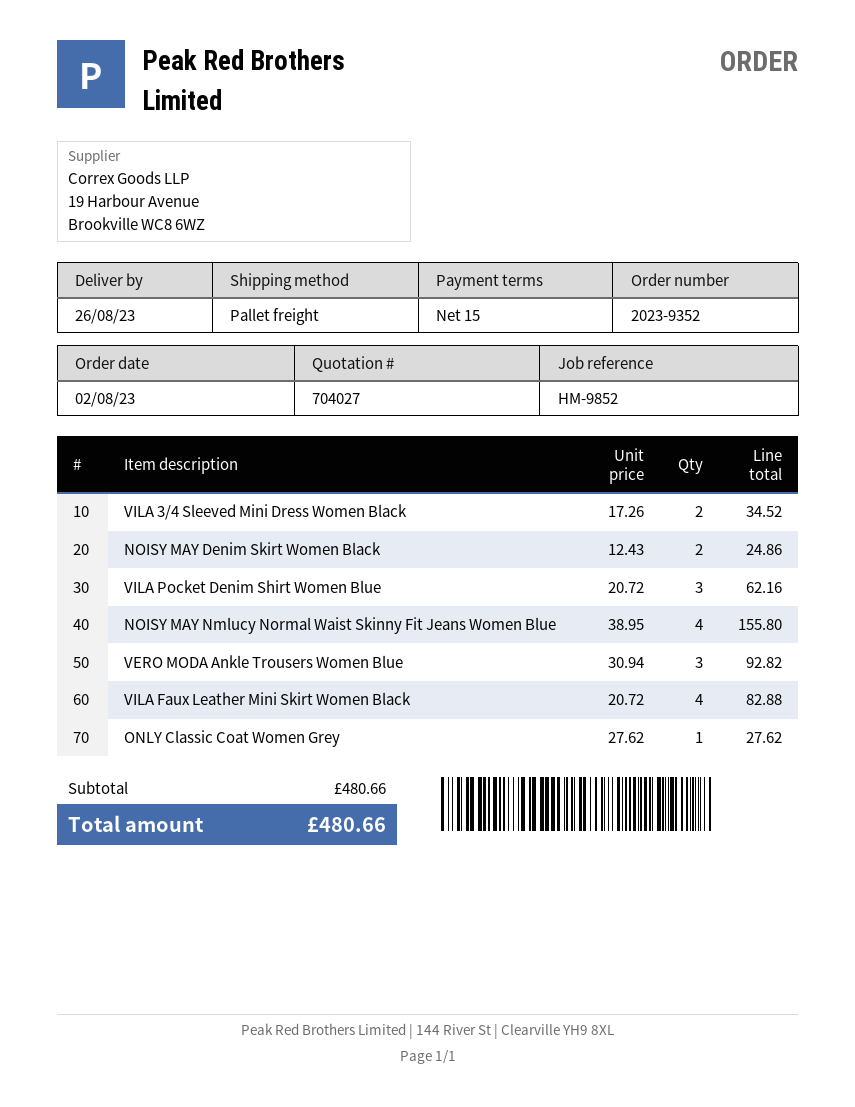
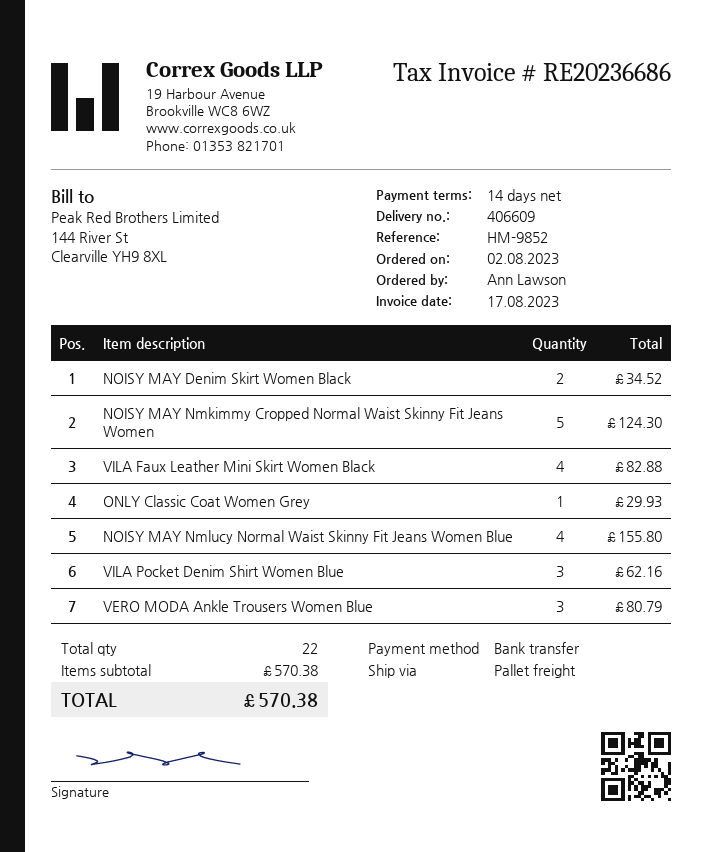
payment terms: 15 days -> 14 days
VILA 3/4 Sleeved Mini Dress Women Black: 2 for 34.52 -> none
NOISY MAY Denim Skirt Women Black: 2 for 24.86 -> 2 for 34.52
VERO MODA Ankle Trousers Women Blue: 3 for 92.82 -> 3 for 80.79
ONLY Classic Coat Women Grey: 1 for 27.62 -> 1 for 29.93
NOISY MAY Nmkimmy Cropped Normal Waist Skinny Fit Jeans Women: none -> 5 for 124.30
subtotal: 480.66 -> 570.38
total: 480.66 -> 570.38

